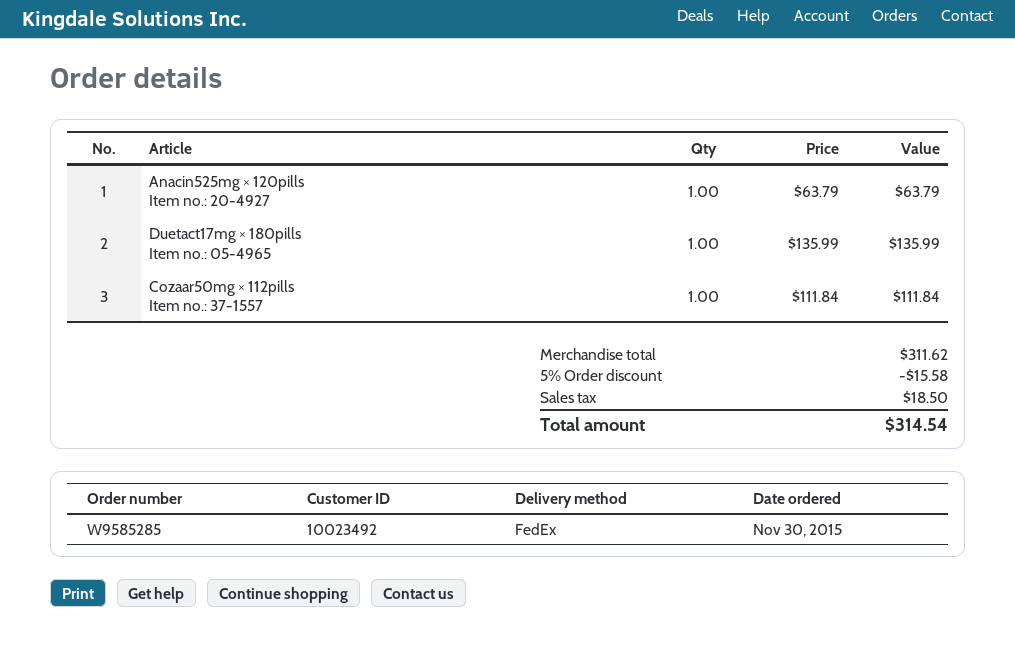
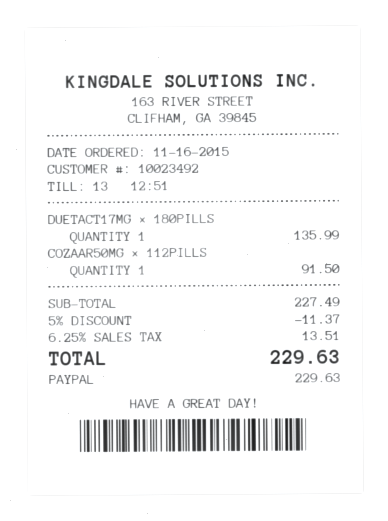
order date: 2015-11-30 -> 2015-11-16
Anacin525mg × 120pills: 1 for 63.79 -> none
Cozaar50mg × 112pills: 1 for 111.84 -> 1 for 91.50
subtotal: 311.62 -> 227.49
discount: 5% = 15.58 -> 5% = 11.37
tax: 18.50 -> 13.51
total: 314.54 -> 229.63

